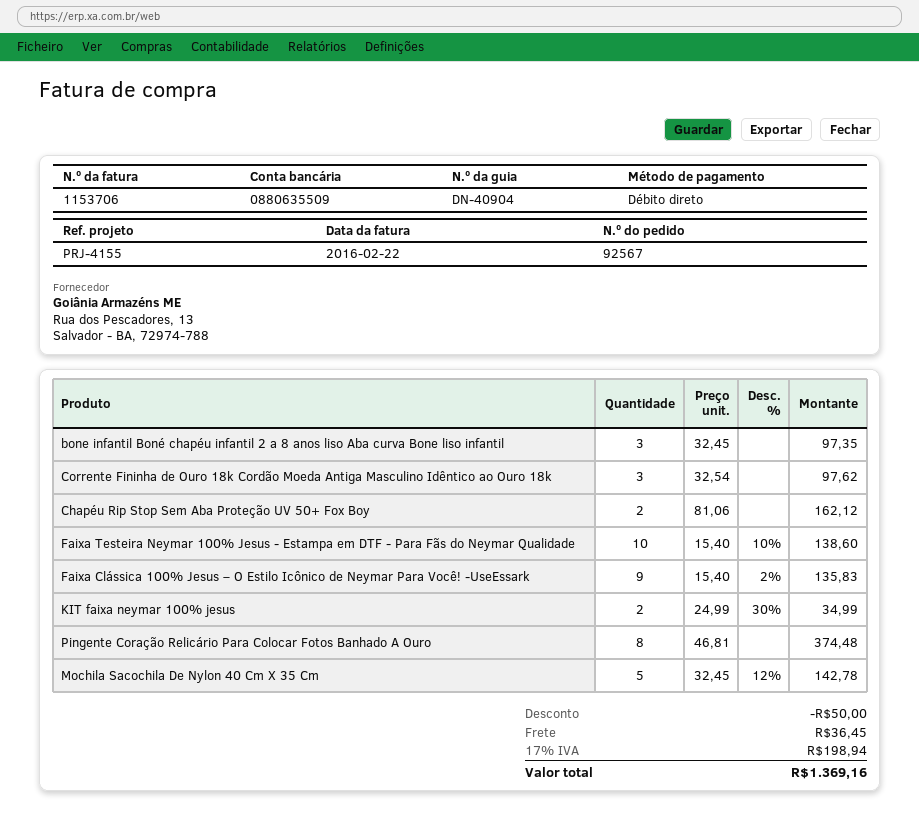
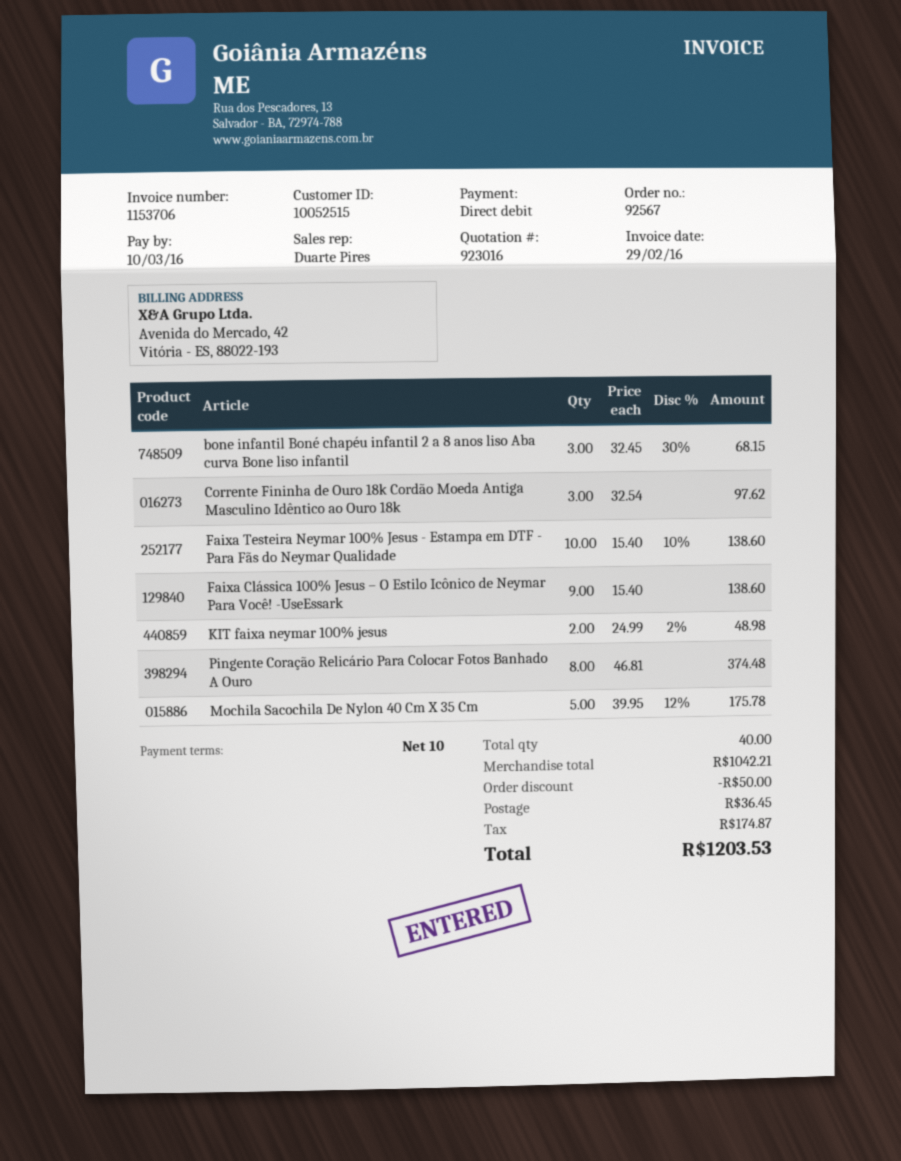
invoice date: 2016-02-22 -> 2016-02-29
bone infantil Boné chapéu infantil 2 a 8 anos liso Aba curva Bone liso infantil: 3 x 32.45 = 97.35 -> 3 x 32.45 - 30% = 68.15
Chapéu Rip Stop Sem Aba Proteção UV 50+ Fox Boy: 2 x 81.06 = 162.12 -> none
Faixa Clássica 100% Jesus – O Estilo Icônico de Neymar Para Você! -UseEssark: 9 x 15.40 - 2% = 135.83 -> 9 x 15.40 = 138.60
KIT faixa neymar 100% jesus: 2 x 24.99 - 30% = 34.99 -> 2 x 24.99 - 2% = 48.98
Mochila Sacochila De Nylon 40 Cm X 35 Cm: 5 x 32.45 - 12% = 142.78 -> 5 x 39.95 - 12% = 175.78
tax: 198.94 -> 174.87
total: 1369.16 -> 1203.53

